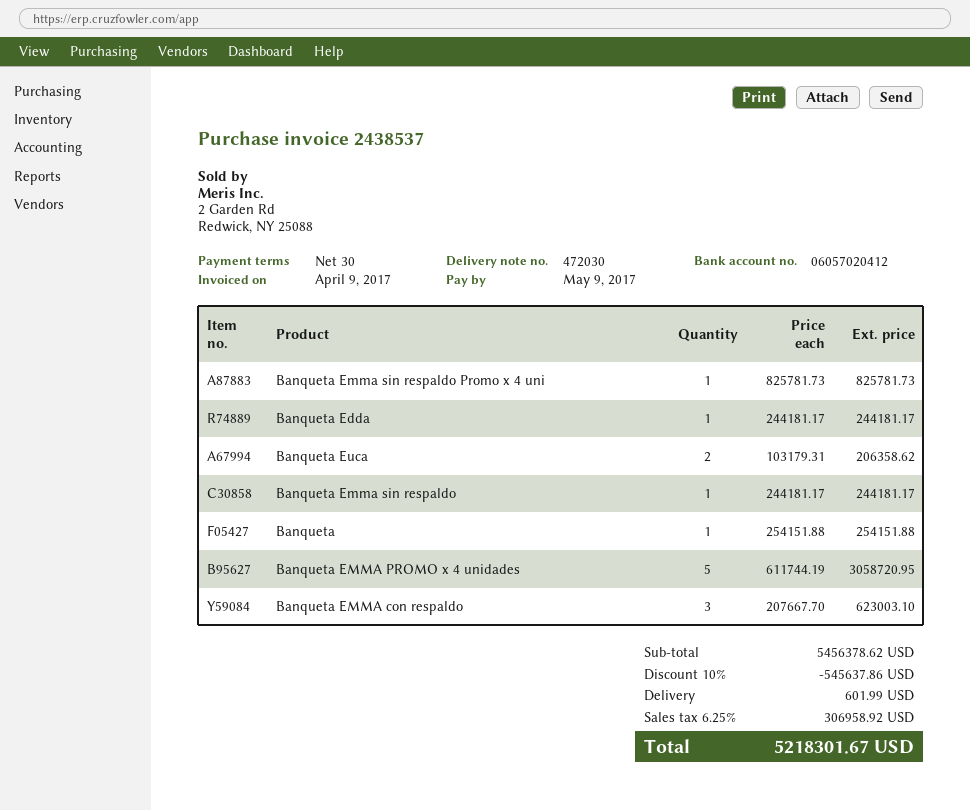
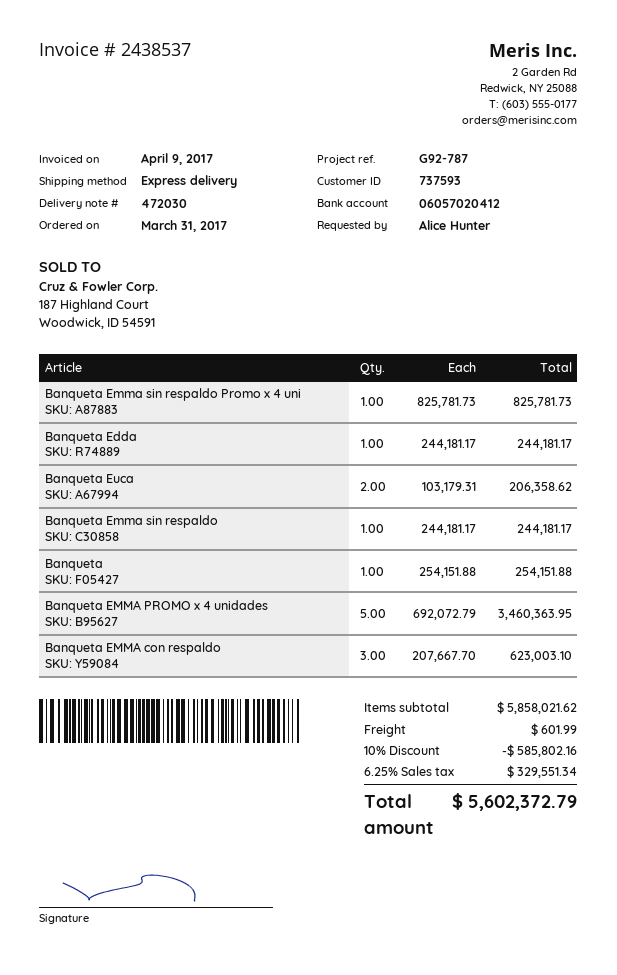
Banqueta EMMA PROMO x 4 unidades: 5 x 611744.19 = 3058720.95 -> 5 x 692072.79 = 3460363.95
subtotal: 5456378.62 -> 5858021.62
discount: 10% = 545637.86 -> 10% = 585802.16
tax: 6.25% = 306958.92 -> 6.25% = 329551.34
total: 5218301.67 -> 5602372.79

